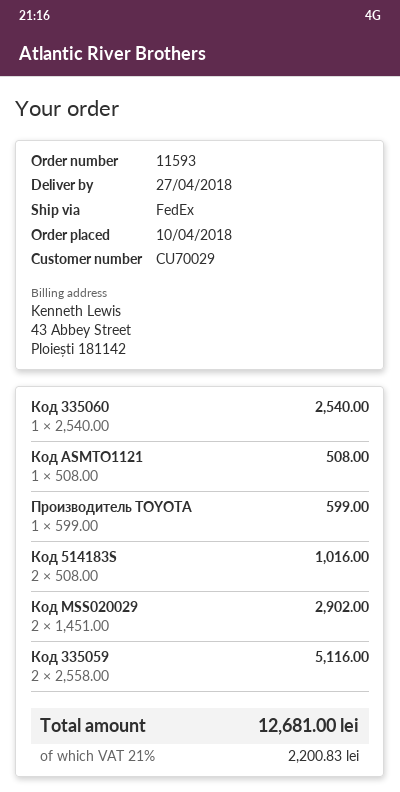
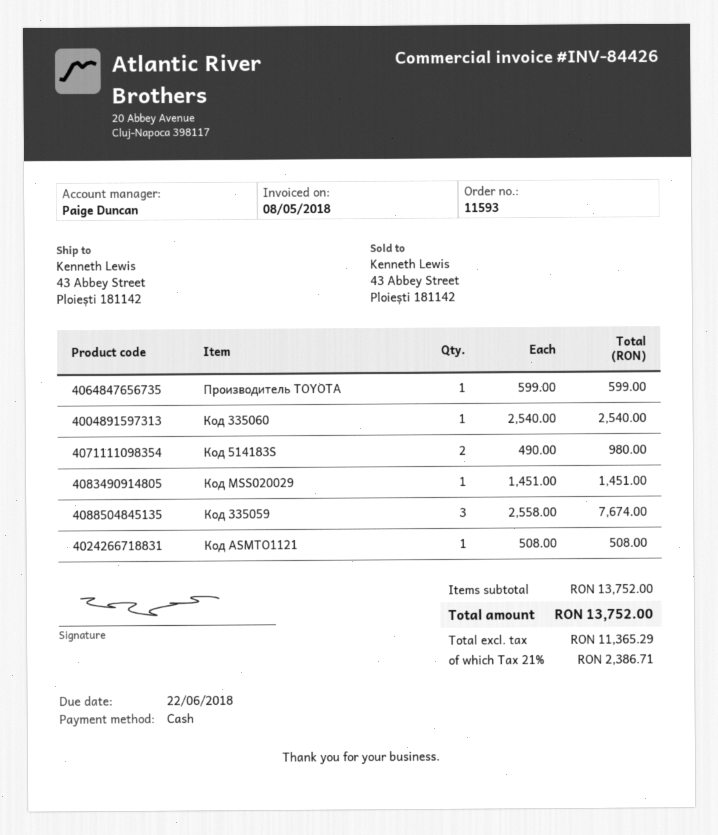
Код 514183S: 2 x 508.00 = 1016.00 -> 2 x 490.00 = 980.00
Код MSS020029: 2 x 1451.00 = 2902.00 -> 1 x 1451.00 = 1451.00
Код 335059: 2 x 2558.00 = 5116.00 -> 3 x 2558.00 = 7674.00
tax: 21% = 2200.83 -> 21% = 2386.71
total: 12681.00 -> 13752.00

